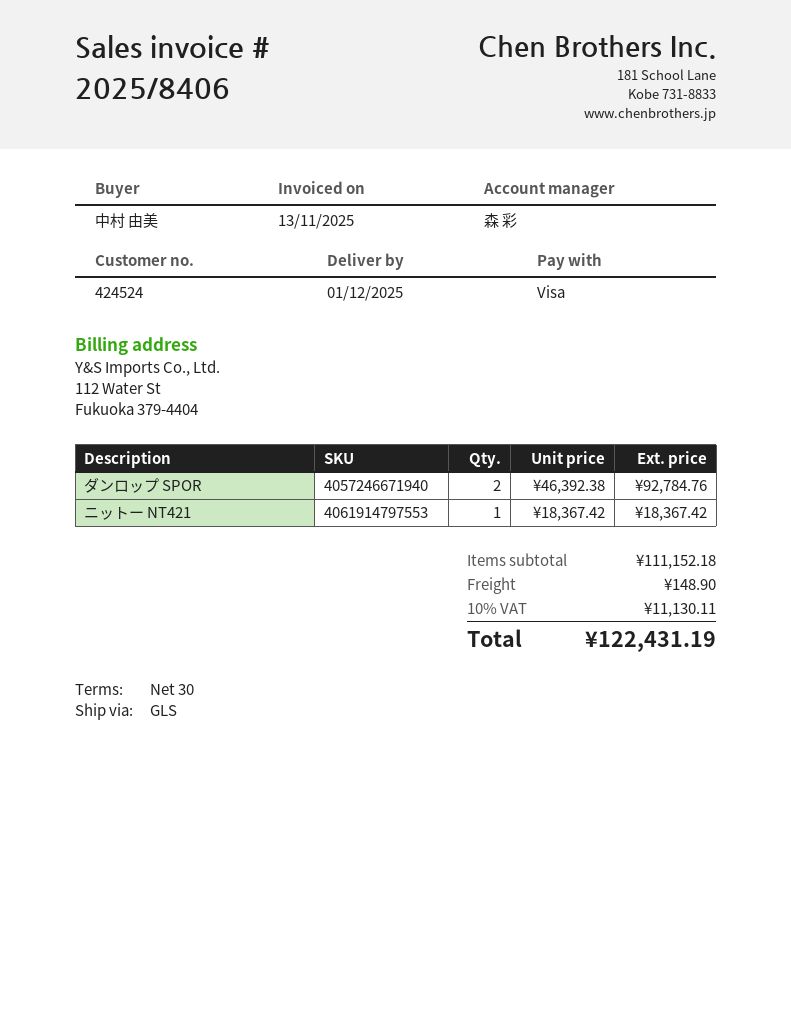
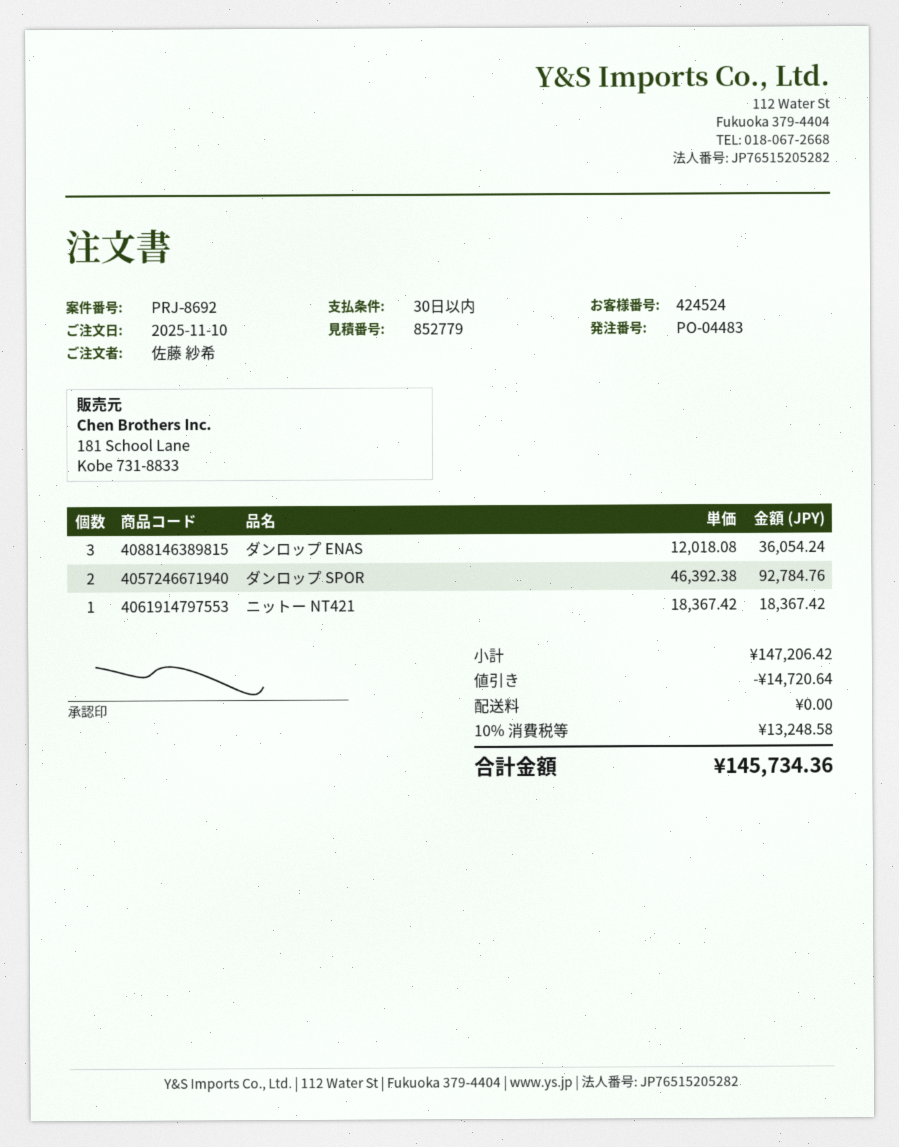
ordered by: 中村 由美 -> 佐藤 紗希
ダンロップ ENAS: none -> 3 x 12018.08 = 36054.24
subtotal: 111152.18 -> 147206.42
discount: none -> 14720.64
shipping: 148.90 -> 0.00
tax: 10% = 11130.11 -> 10% = 13248.58
total: 122431.19 -> 145734.36

